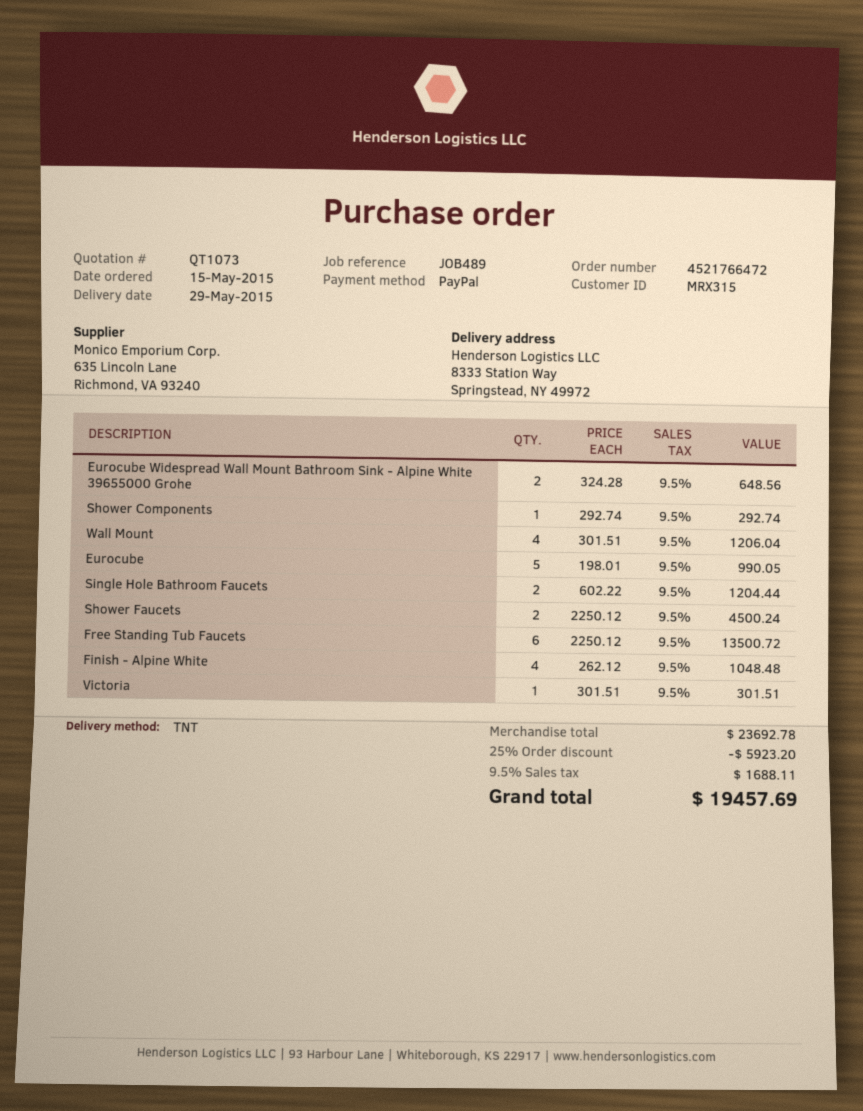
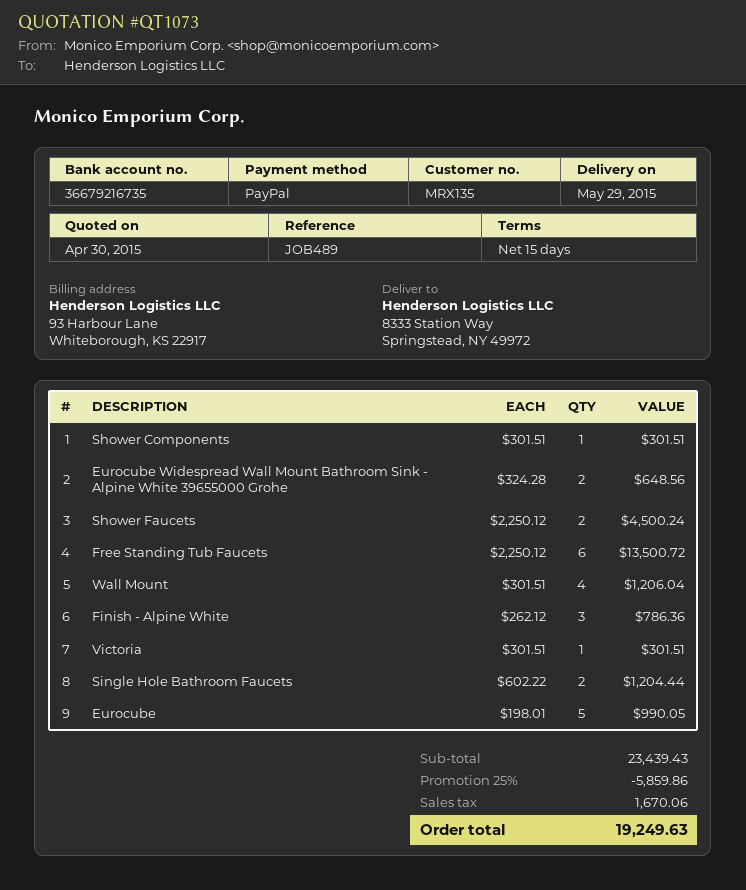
customer number: MRX315 -> MRX135
Shower Components: 1 x 292.74 = 292.74 -> 1 x 301.51 = 301.51
Finish - Alpine White: 4 x 262.12 = 1048.48 -> 3 x 262.12 = 786.36
subtotal: 23692.78 -> 23439.43
discount: 25% = 5923.20 -> 25% = 5859.86
tax: 1688.11 -> 1670.06
total: 19457.69 -> 19249.63

